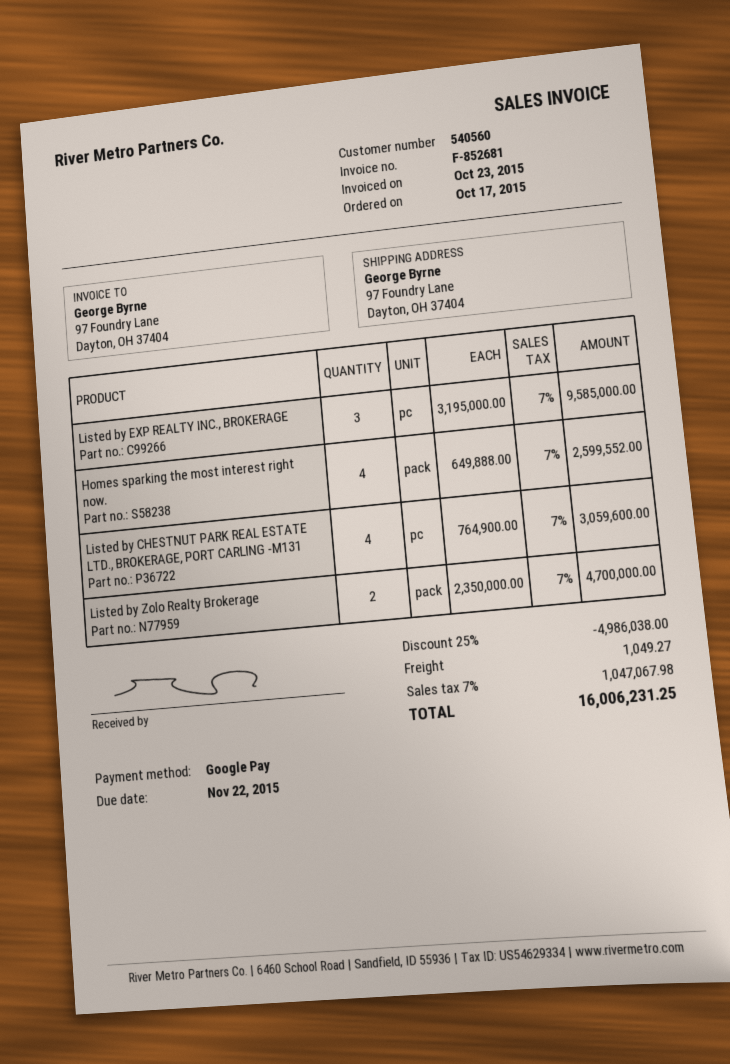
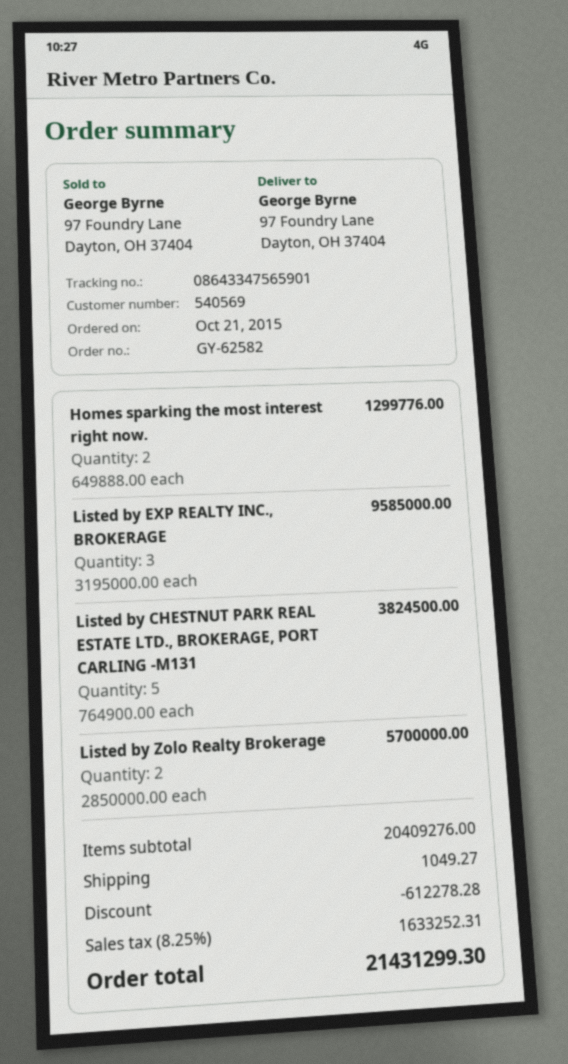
order date: 2015-10-17 -> 2015-10-21
customer number: 540560 -> 540569
Homes sparking the most interest right now.: 4 x 649888.00 = 2599552.00 -> 2 x 649888.00 = 1299776.00
Listed by CHESTNUT PARK REAL ESTATE LTD., BROKERAGE, PORT CARLING -M131: 4 x 764900.00 = 3059600.00 -> 5 x 764900.00 = 3824500.00
Listed by Zolo Realty Brokerage: 2 x 2350000.00 = 4700000.00 -> 2 x 2850000.00 = 5700000.00
discount: 4986038.00 -> 612278.28
tax: 7% = 1047067.98 -> 8.25% = 1633252.31
total: 16006231.25 -> 21431299.30

